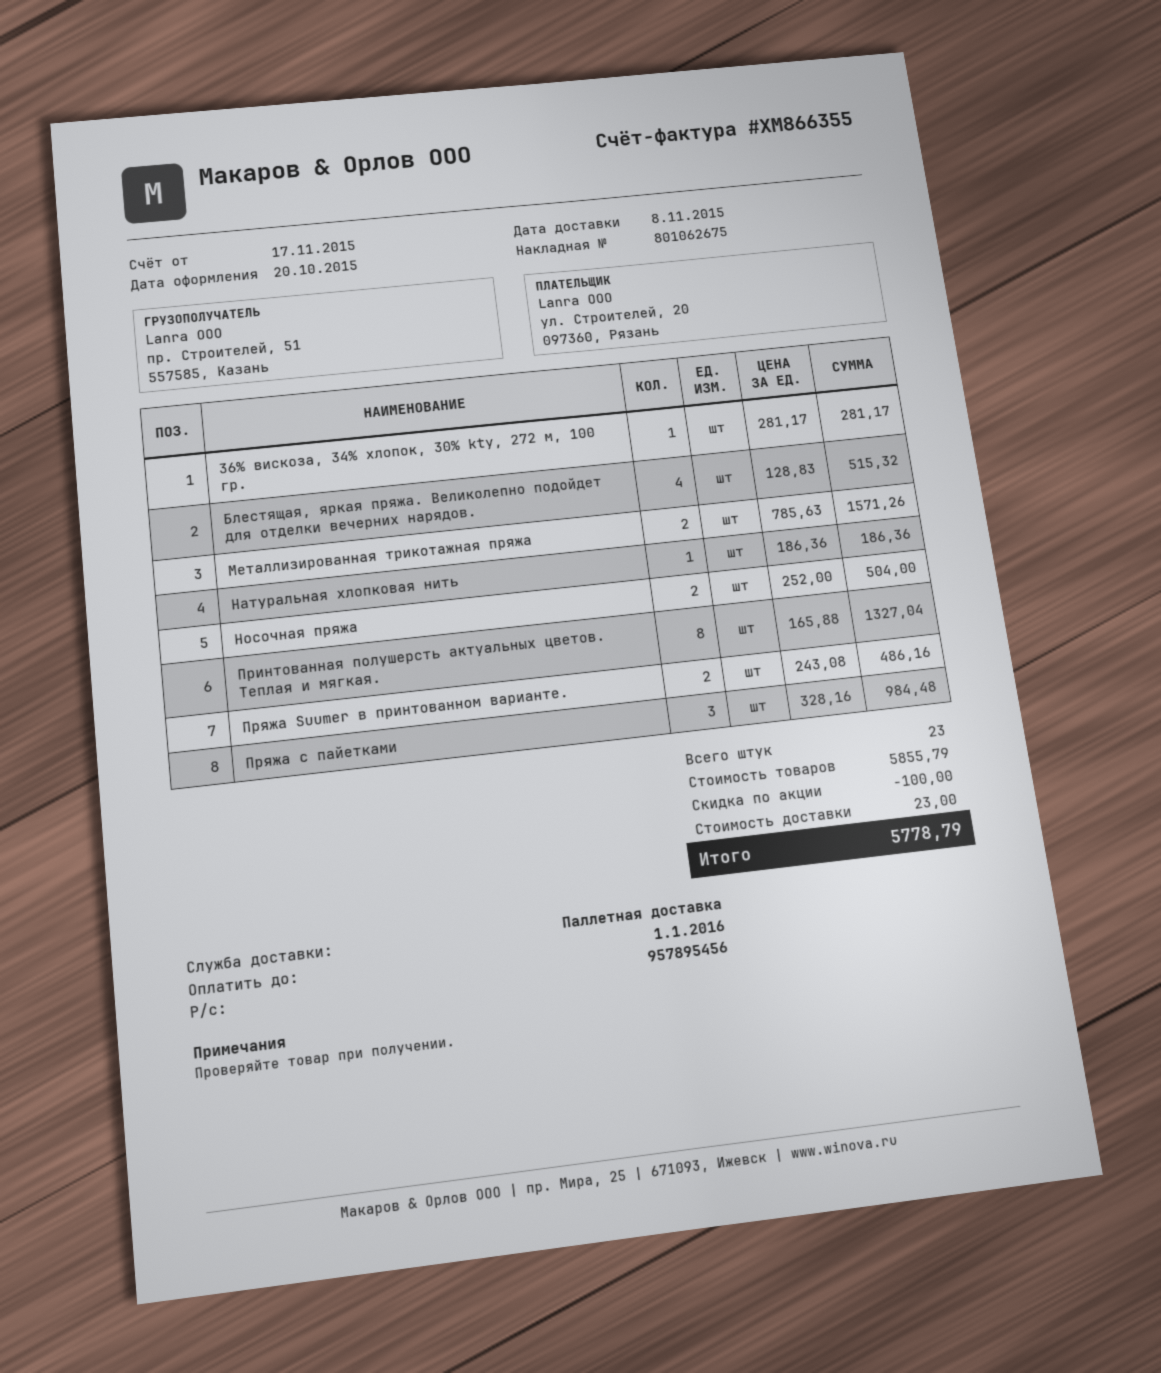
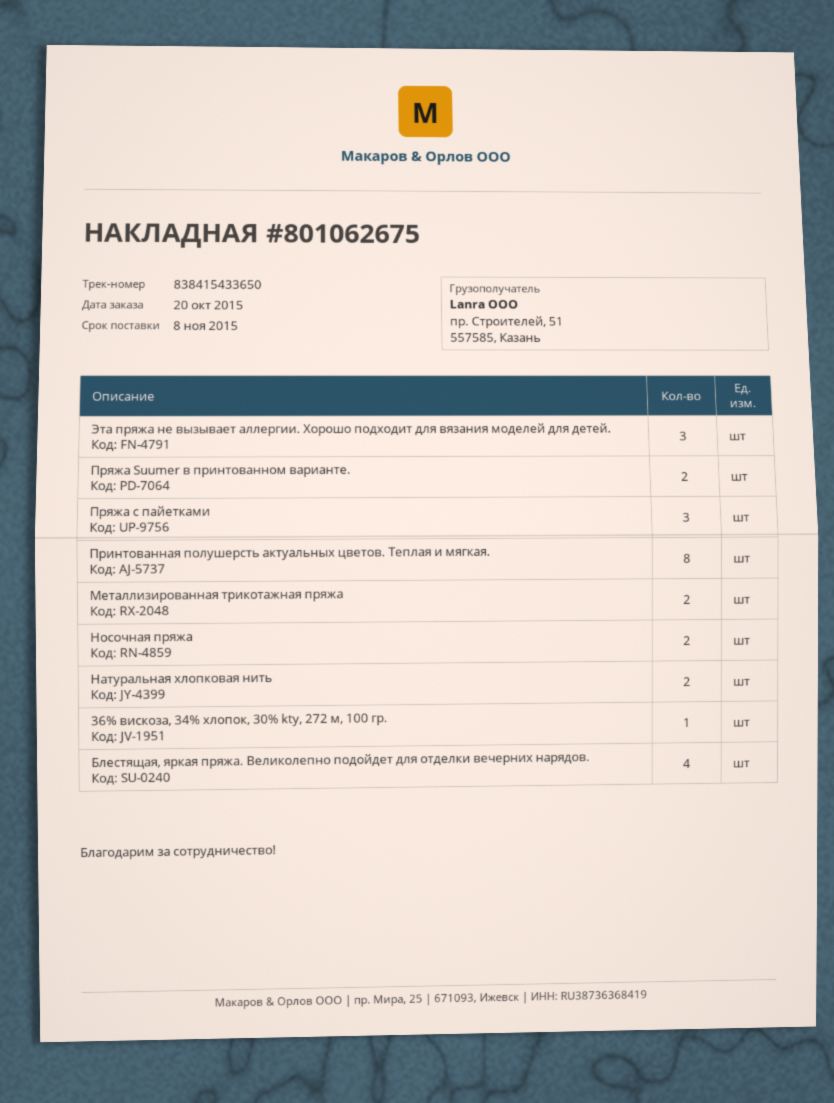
Натуральная хлопковая нить: 1 -> 2
Эта пряжа не вызывает аллергии. Хорошо подходит для вязания моделей для детей.: none -> 3

